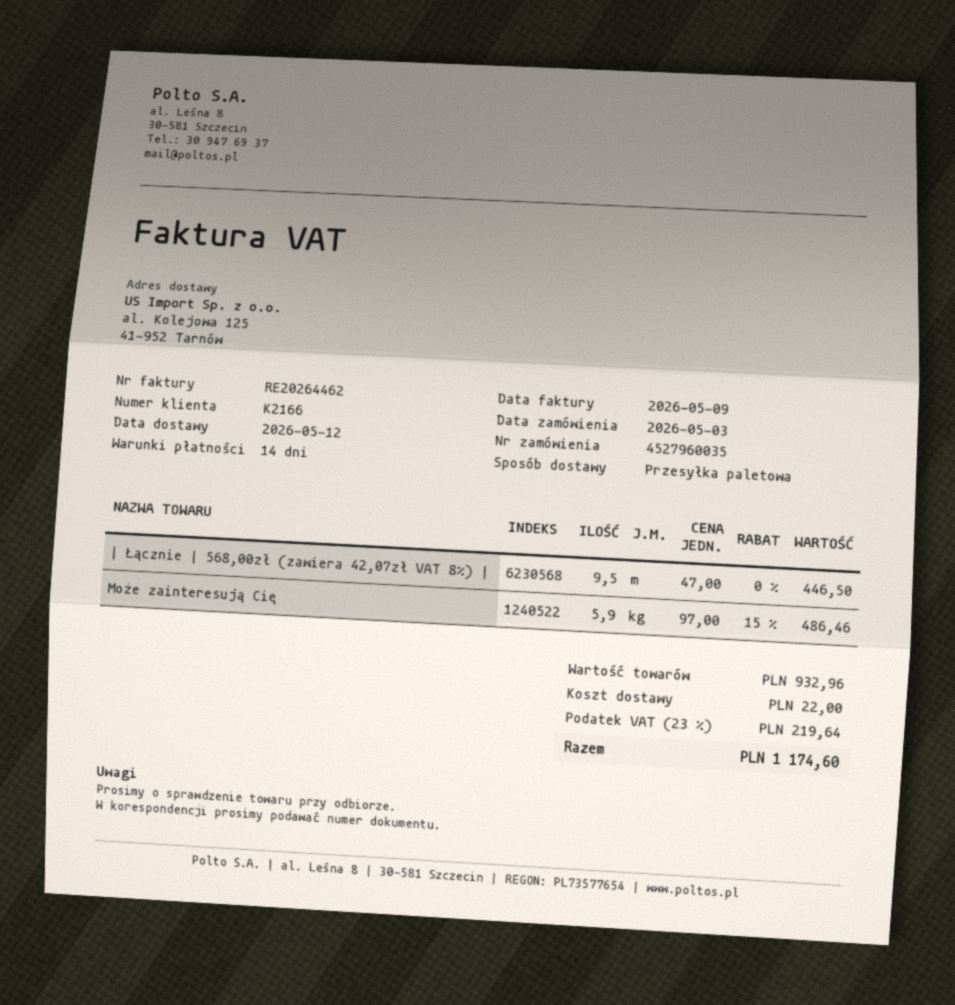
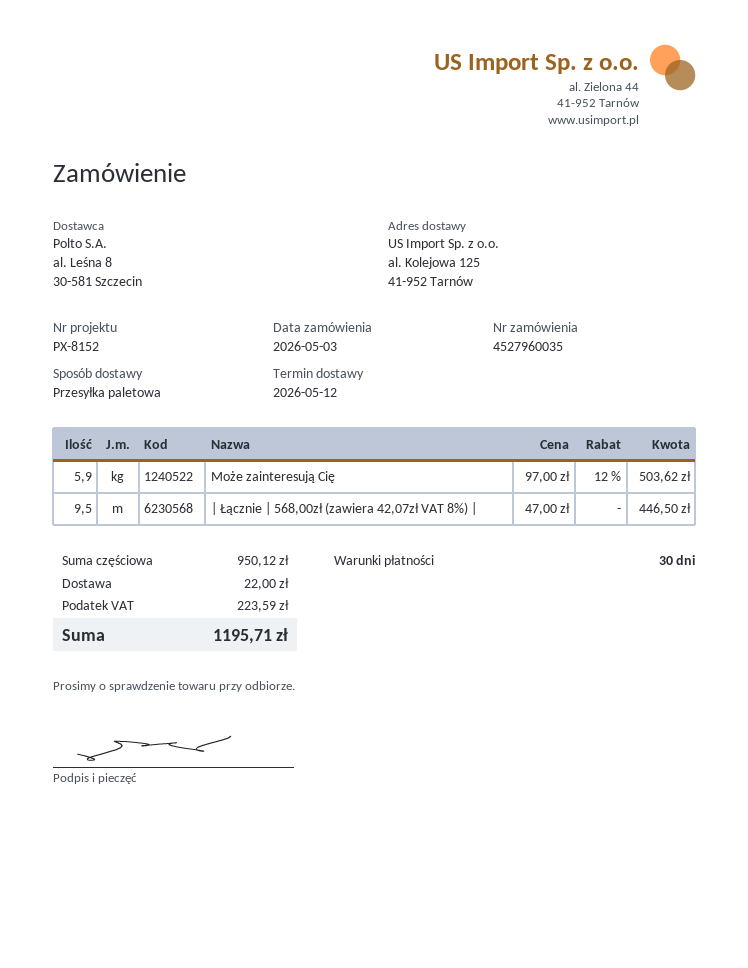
payment terms: 14 days -> 30 days
Może zainteresują Cię: 5.9 x 97.00 - 15% = 486.46 -> 5.9 x 97.00 - 12% = 503.62
subtotal: 932.96 -> 950.12
tax: 219.64 -> 223.59
total: 1174.60 -> 1195.71

